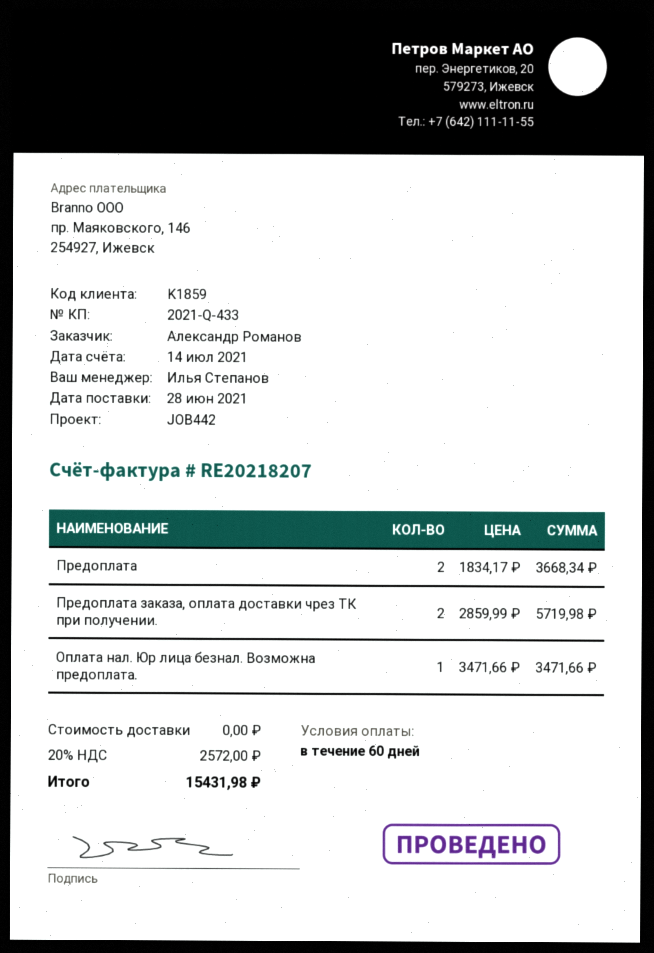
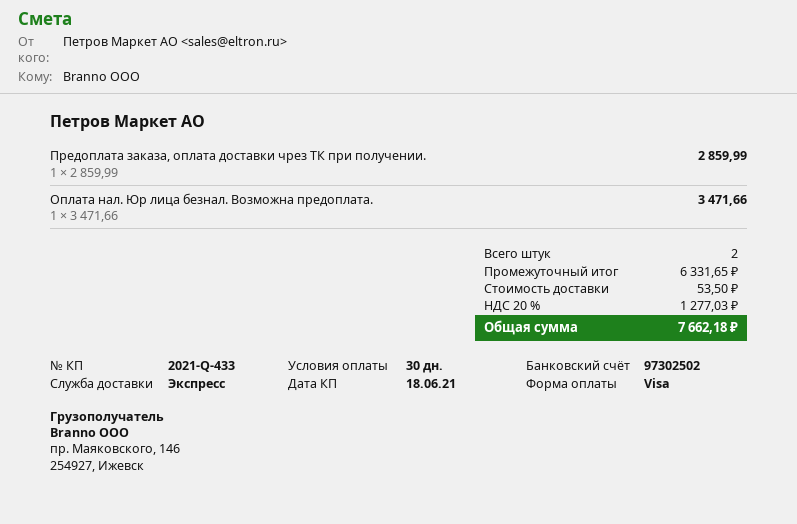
payment terms: 60 days -> 30 days
Предоплата: 2 x 1834.17 = 3668.34 -> none
Предоплата заказа, оплата доставки чрез ТК при получении.: 2 x 2859.99 = 5719.98 -> 1 x 2859.99 = 2859.99
shipping: 0.00 -> 53.50
tax: 20% = 2572.00 -> 20% = 1277.03
total: 15431.98 -> 7662.18

